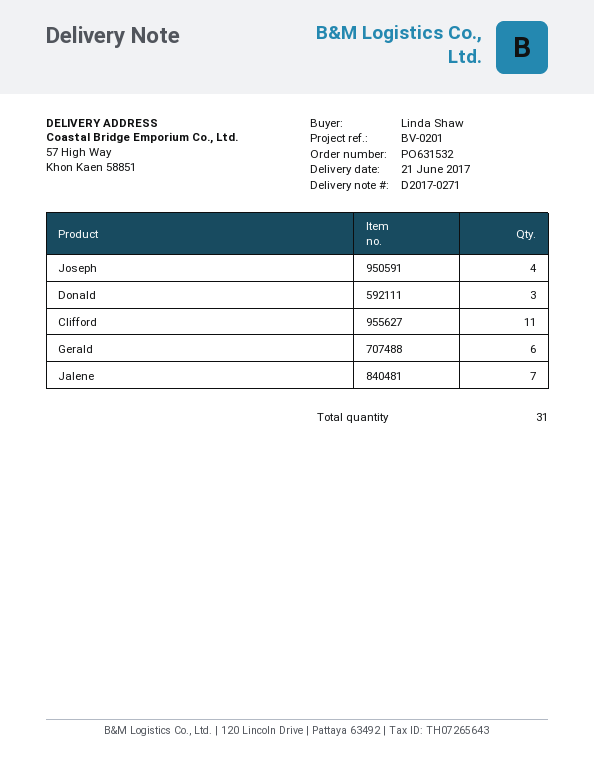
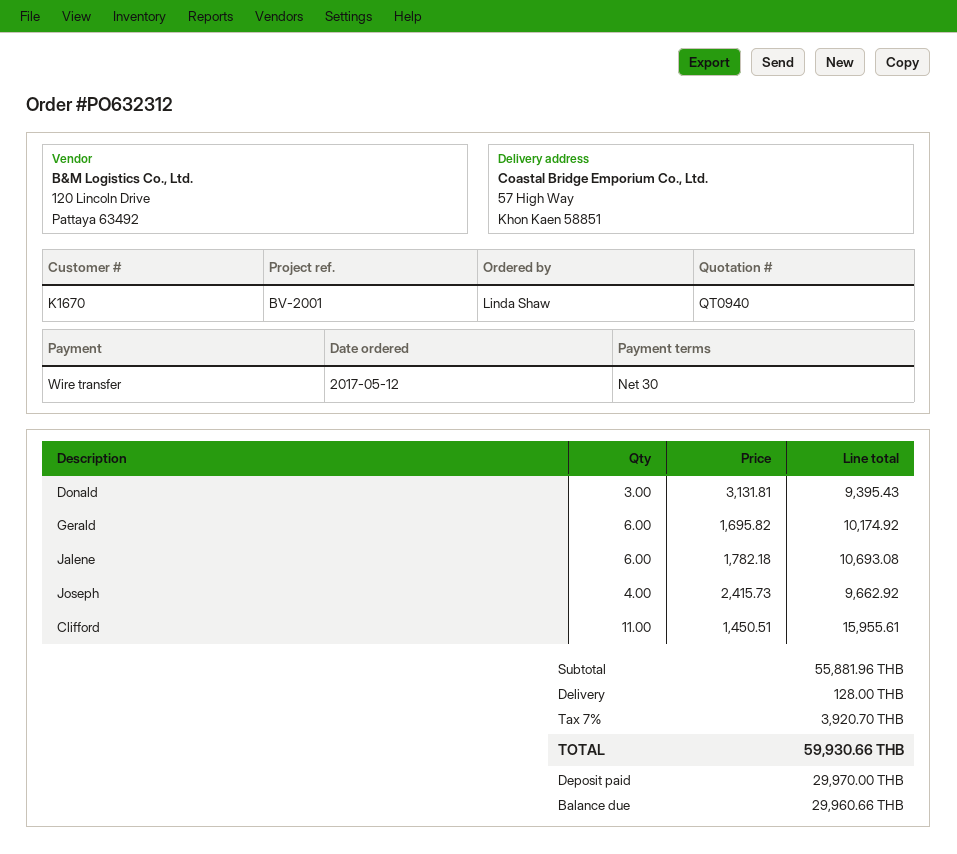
order number: PO631532 -> PO632312
reference: BV-0201 -> BV-2001
Jalene: 7 -> 6

